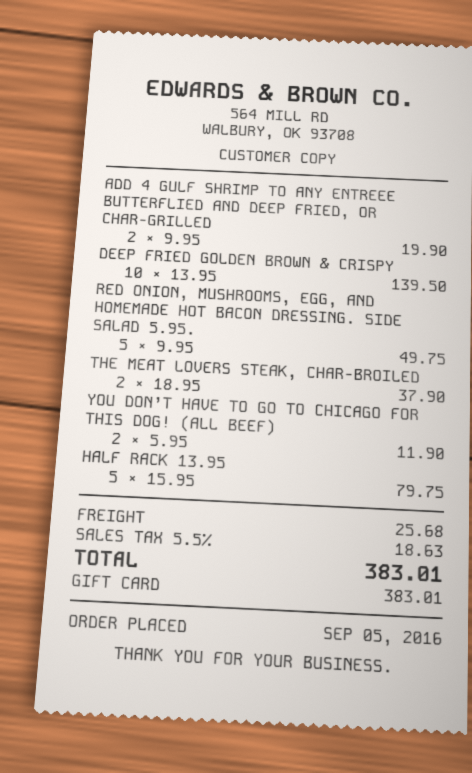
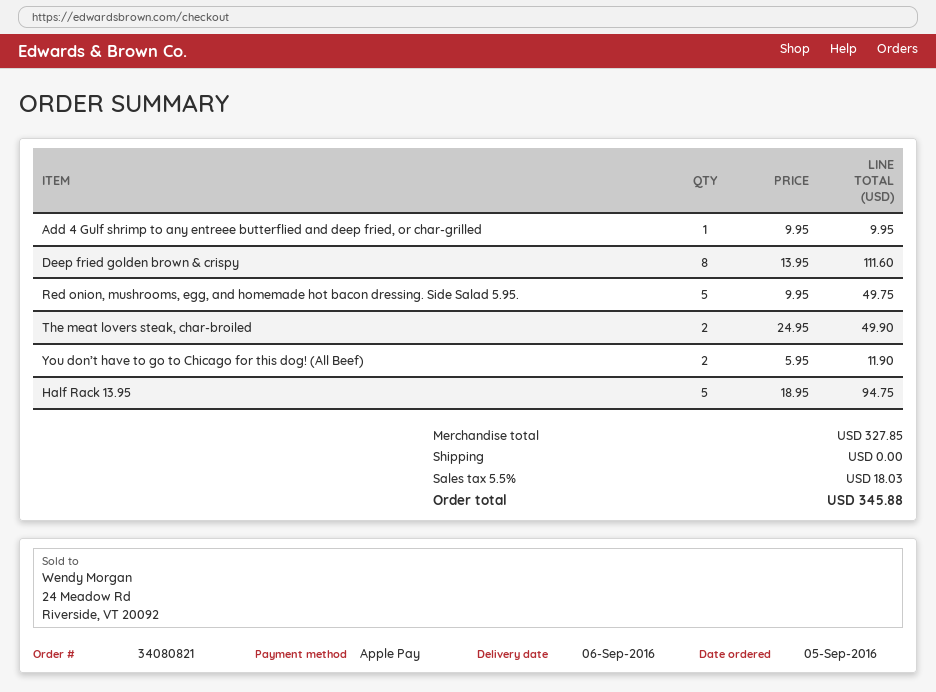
payment method: gift card -> Apple Pay
ADD 4 GULF SHRIMP TO ANY ENTREEE BUTTERFLIED AND DEEP FRIED, OR CHAR-GRILLED: 2 x 9.95 = 19.90 -> 1 x 9.95 = 9.95
DEEP FRIED GOLDEN BROWN & CRISPY: 10 x 13.95 = 139.50 -> 8 x 13.95 = 111.60
THE MEAT LOVERS STEAK, CHAR-BROILED: 2 x 18.95 = 37.90 -> 2 x 24.95 = 49.90
HALF RACK 13.95: 5 x 15.95 = 79.75 -> 5 x 18.95 = 94.75
shipping: 25.68 -> 0.00
tax: 5.5% = 18.63 -> 5.5% = 18.03
total: 383.01 -> 345.88

